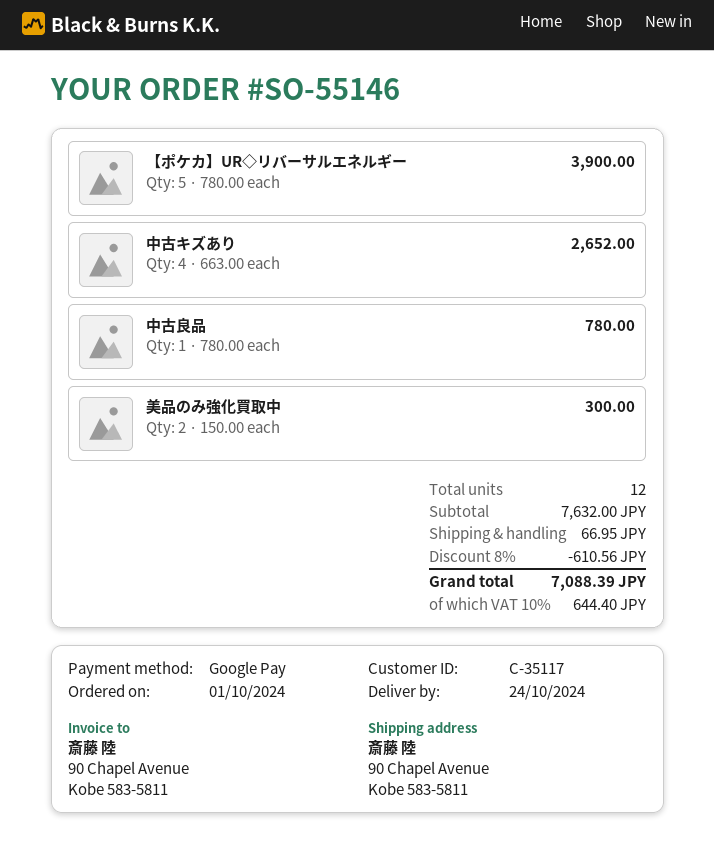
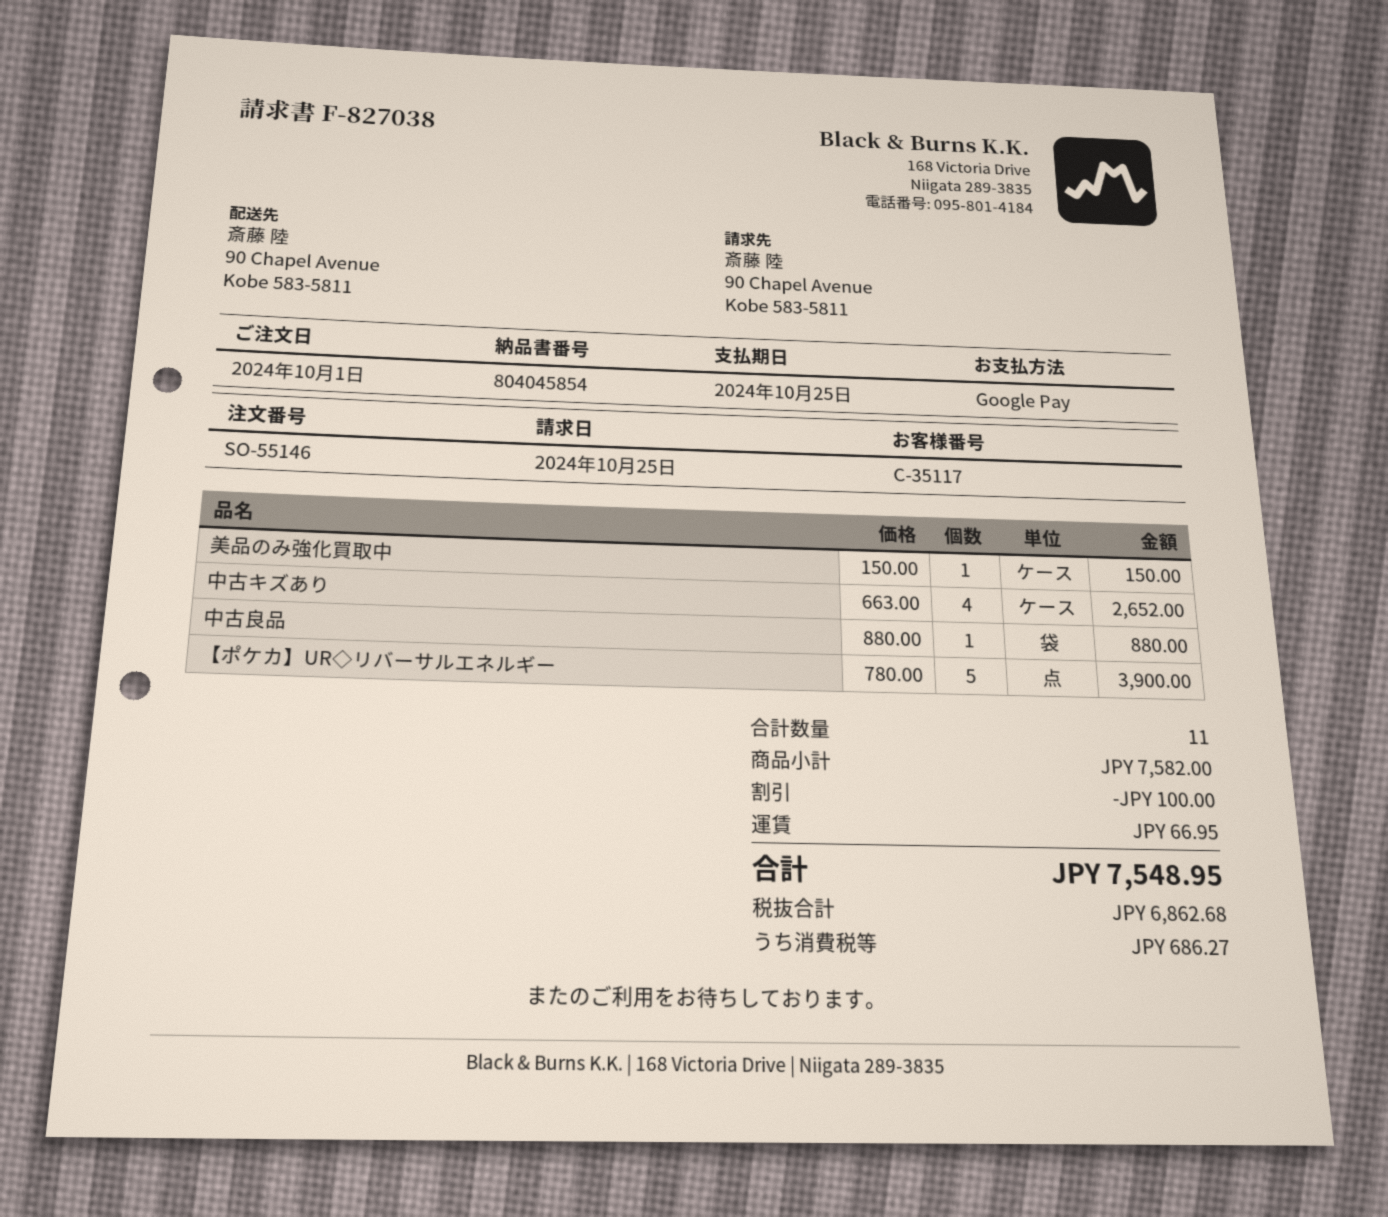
中古良品: 1 x 780.00 = 780.00 -> 1 x 880.00 = 880.00
美品のみ強化買取中: 2 x 150.00 = 300.00 -> 1 x 150.00 = 150.00
total quantity: 12 -> 11
subtotal: 7632.00 -> 7582.00
discount: 610.56 -> 100.00
tax: 644.40 -> 686.27
total: 7088.39 -> 7548.95

